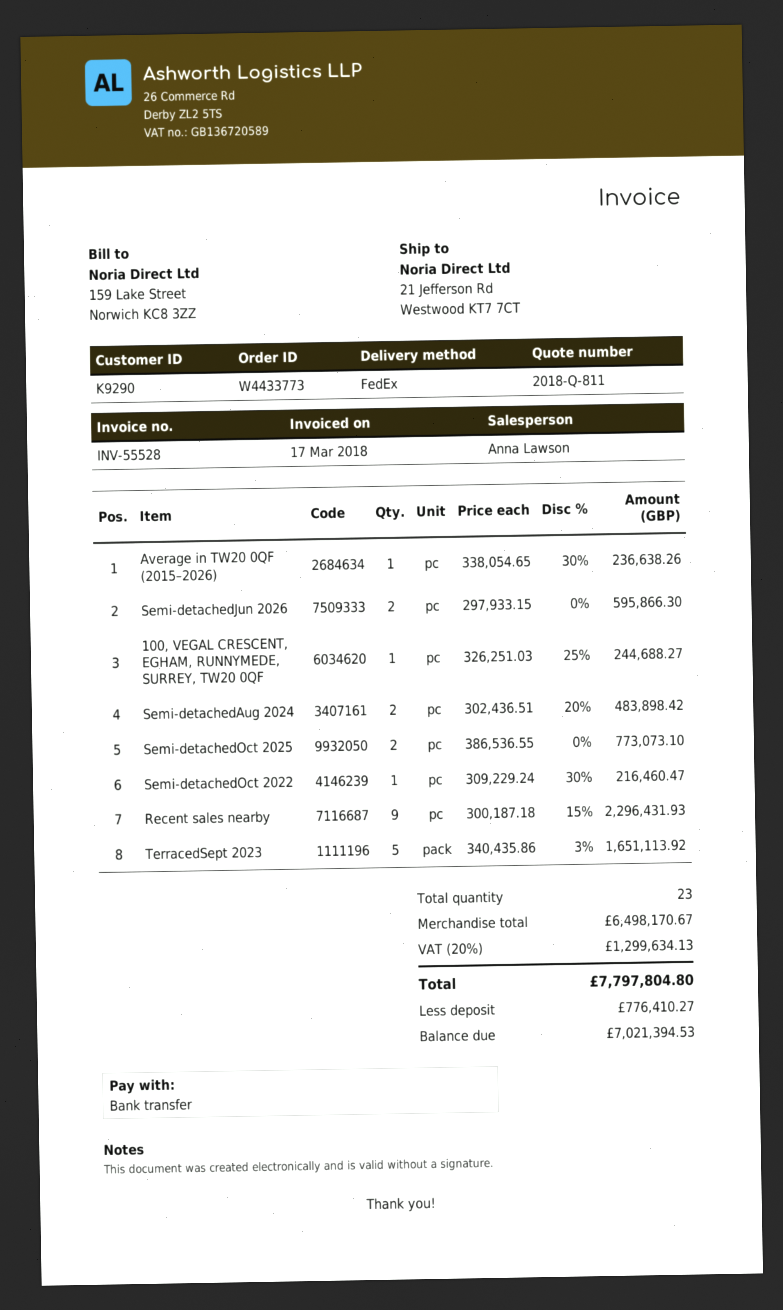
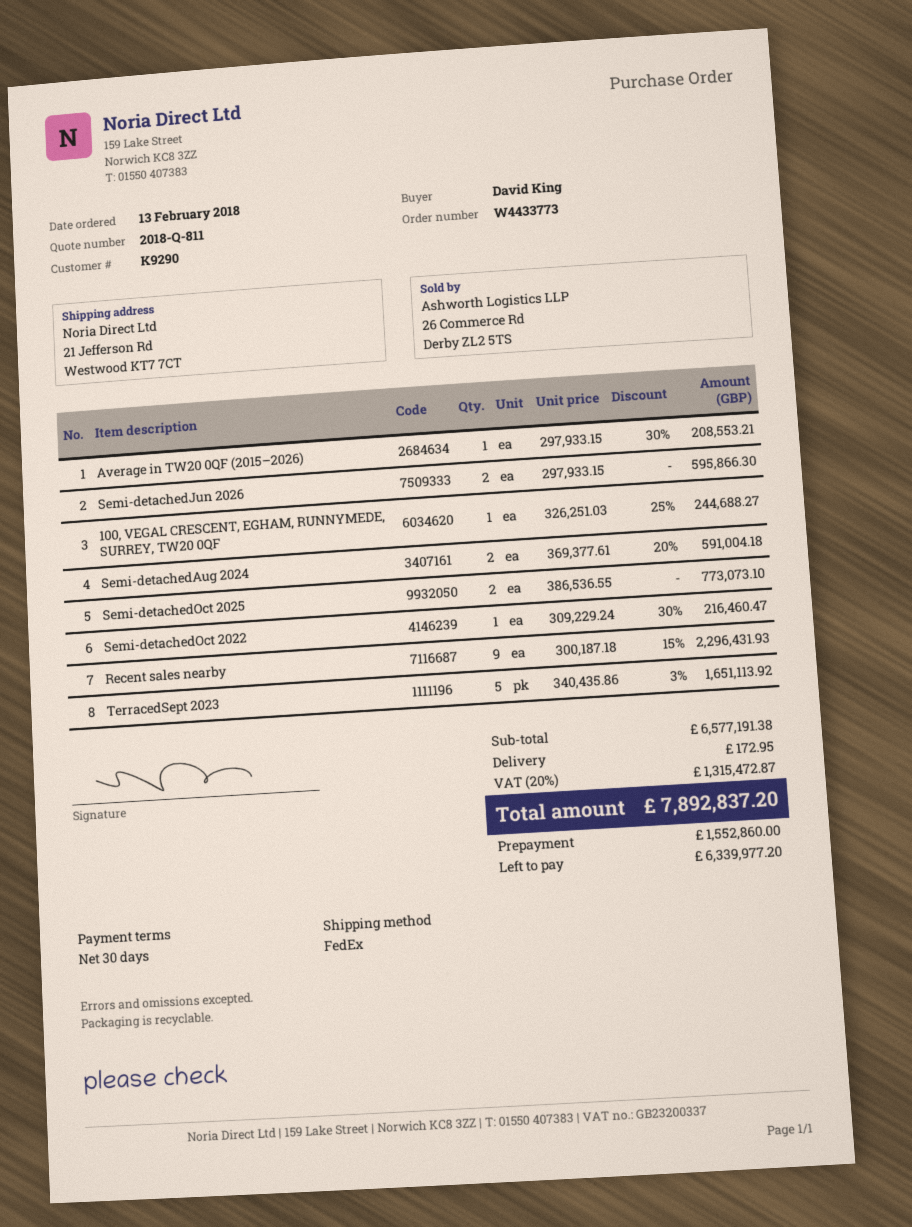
Average in TW20 0QF (2015–2026): 1 x 338054.65 - 30% = 236638.26 -> 1 x 297933.15 - 30% = 208553.21
Semi-detachedAug 2024: 2 x 302436.51 - 20% = 483898.42 -> 2 x 369377.61 - 20% = 591004.18
subtotal: 6498170.67 -> 6577191.38
shipping: none -> 172.95
tax: 20% = 1299634.13 -> 20% = 1315472.87
total: 7797804.80 -> 7892837.20
deposit: 776410.27 -> 1552860.00
balance: 7021394.53 -> 6339977.20

